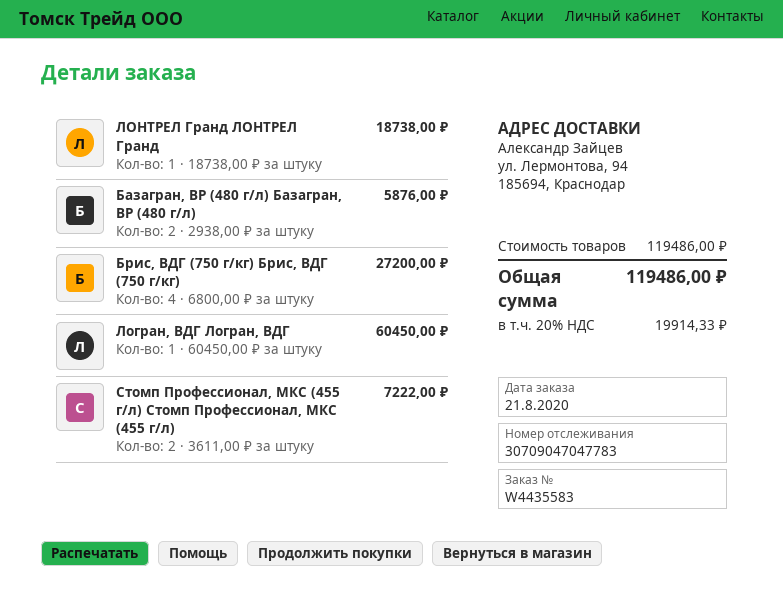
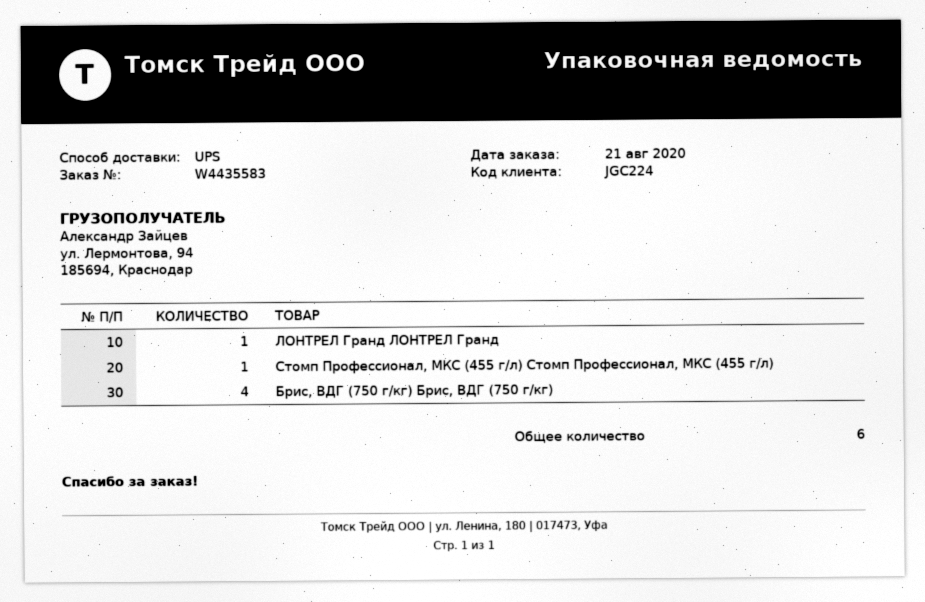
Базагран, BР (480 г/л) Базагран, BР (480 г/л): 2 -> none
Логран, ВДГ Логран, ВДГ: 1 -> none
Стомп Профессионал, МКС (455 г/л) Стомп Профессионал, МКС (455 г/л): 2 -> 1

